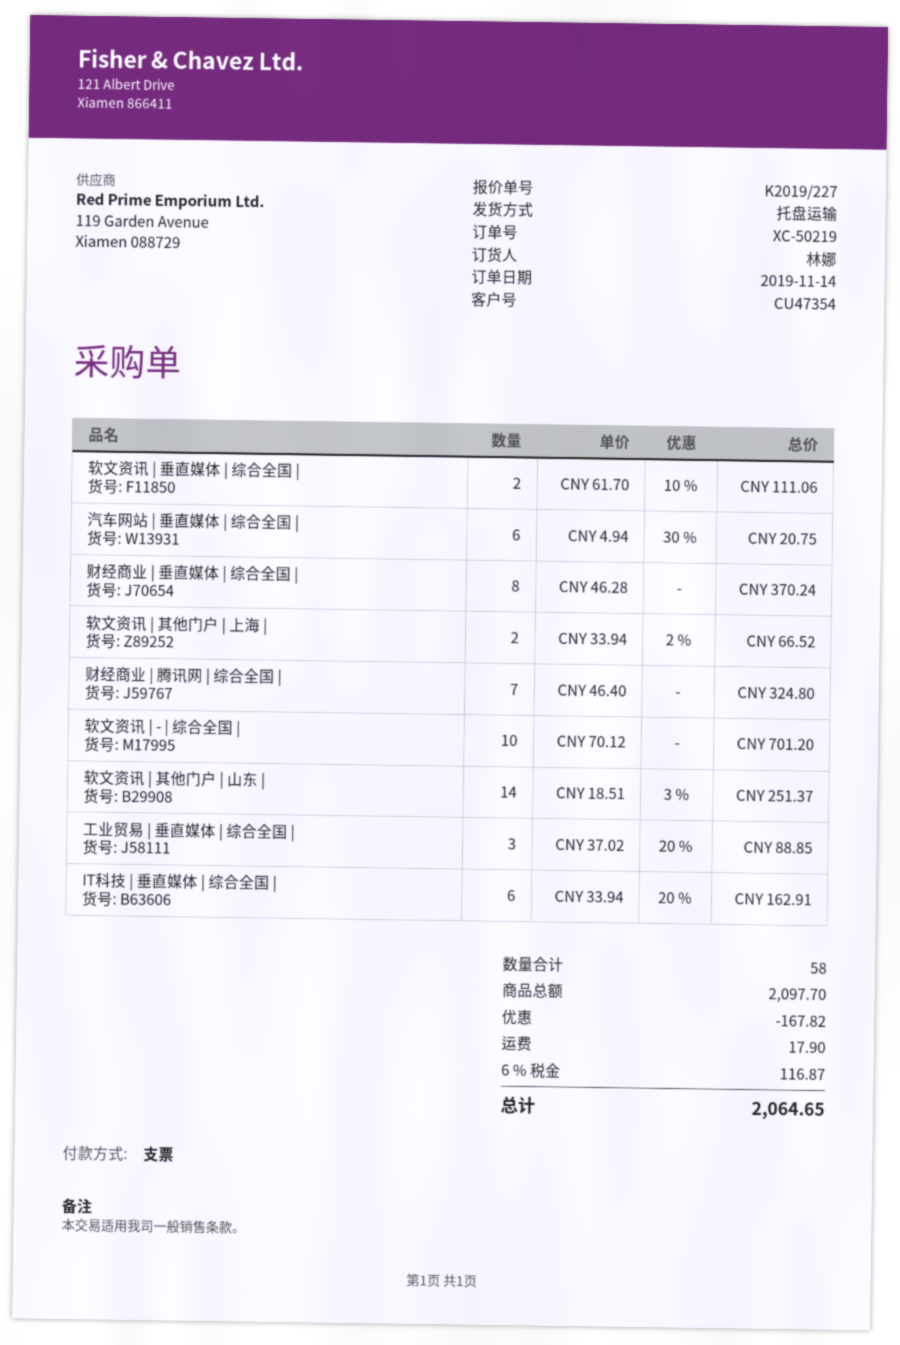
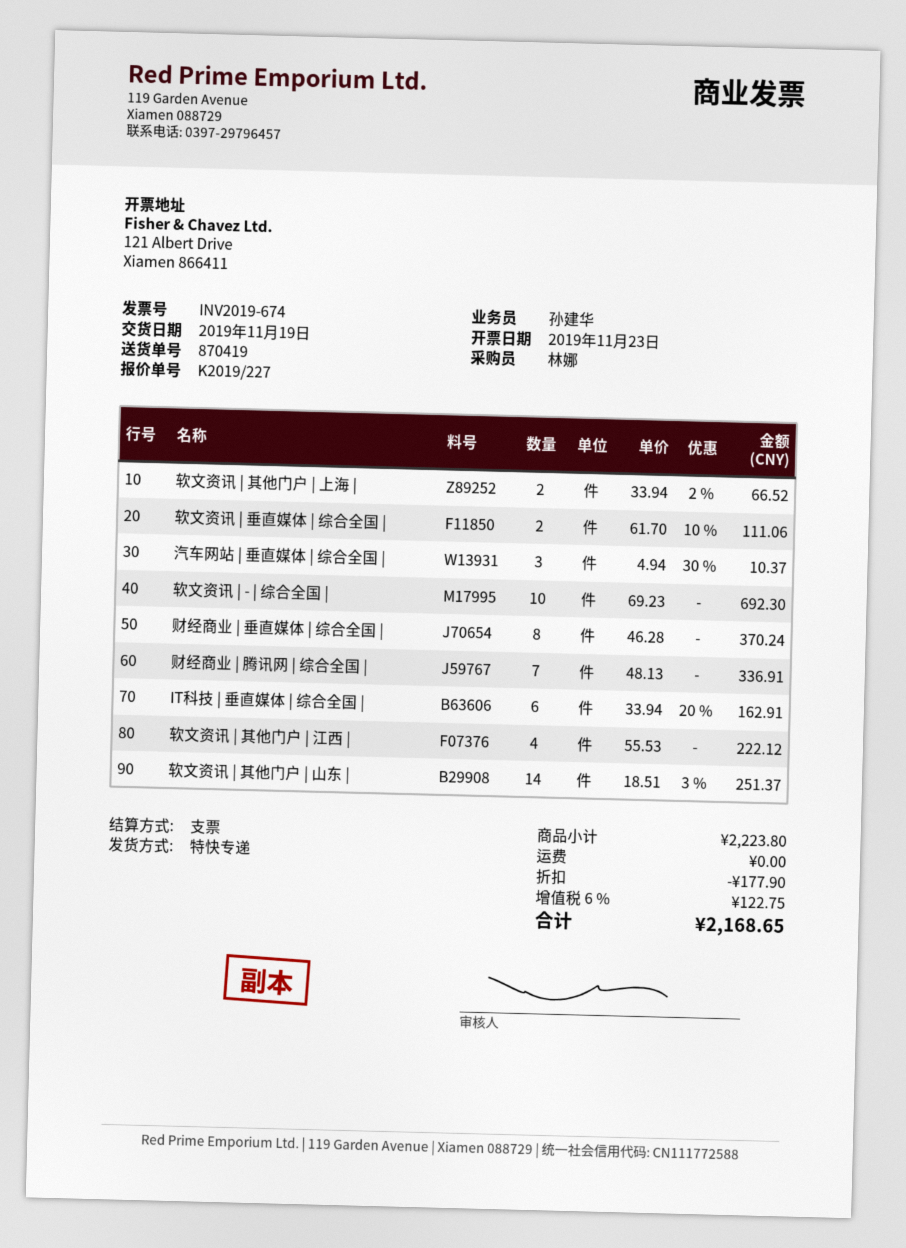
shipping method: pallet freight -> express
汽车网站 | 垂直媒体 | 综合全国 |: 6 x 4.94 - 30% = 20.75 -> 3 x 4.94 - 30% = 10.37
财经商业 | 腾讯网 | 综合全国 |: 7 x 46.40 = 324.80 -> 7 x 48.13 = 336.91
软文资讯 | - | 综合全国 |: 10 x 70.12 = 701.20 -> 10 x 69.23 = 692.30
工业贸易 | 垂直媒体 | 综合全国 |: 3 x 37.02 - 20% = 88.85 -> none
软文资讯 | 其他门户 | 江西 |: none -> 4 x 55.53 = 222.12
subtotal: 2097.70 -> 2223.80
discount: 167.82 -> 177.90
shipping: 17.90 -> 0.00
tax: 6% = 116.87 -> 6% = 122.75
total: 2064.65 -> 2168.65

